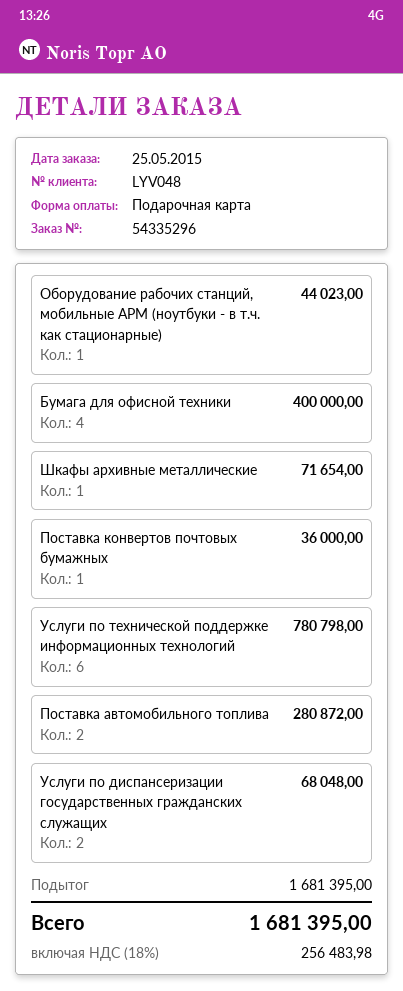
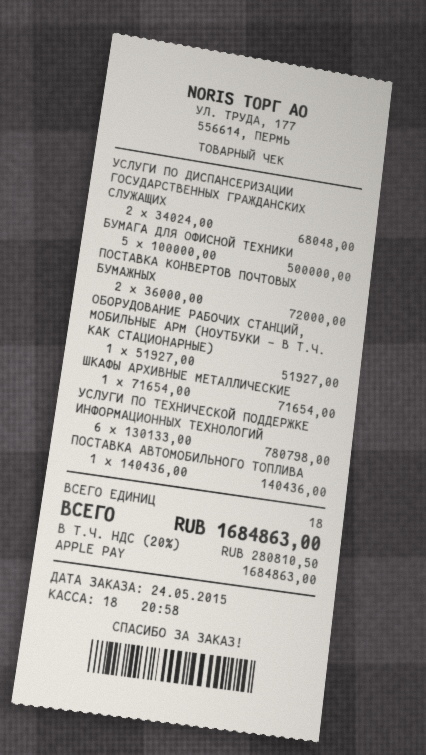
order date: 2015-05-25 -> 2015-05-24
payment method: gift card -> Apple Pay
Оборудование рабочих станций, мобильные АРМ (ноутбуки - в т.ч. как стационарные): 1 for 44023.00 -> 1 for 51927.00
Бумага для офисной техники: 4 for 400000.00 -> 5 for 500000.00
Поставка конвертов почтовых бумажных: 1 for 36000.00 -> 2 for 72000.00
Поставка автомобильного топлива: 2 for 280872.00 -> 1 for 140436.00
tax: 18% = 256483.98 -> 20% = 280810.50
total: 1681395.00 -> 1684863.00

